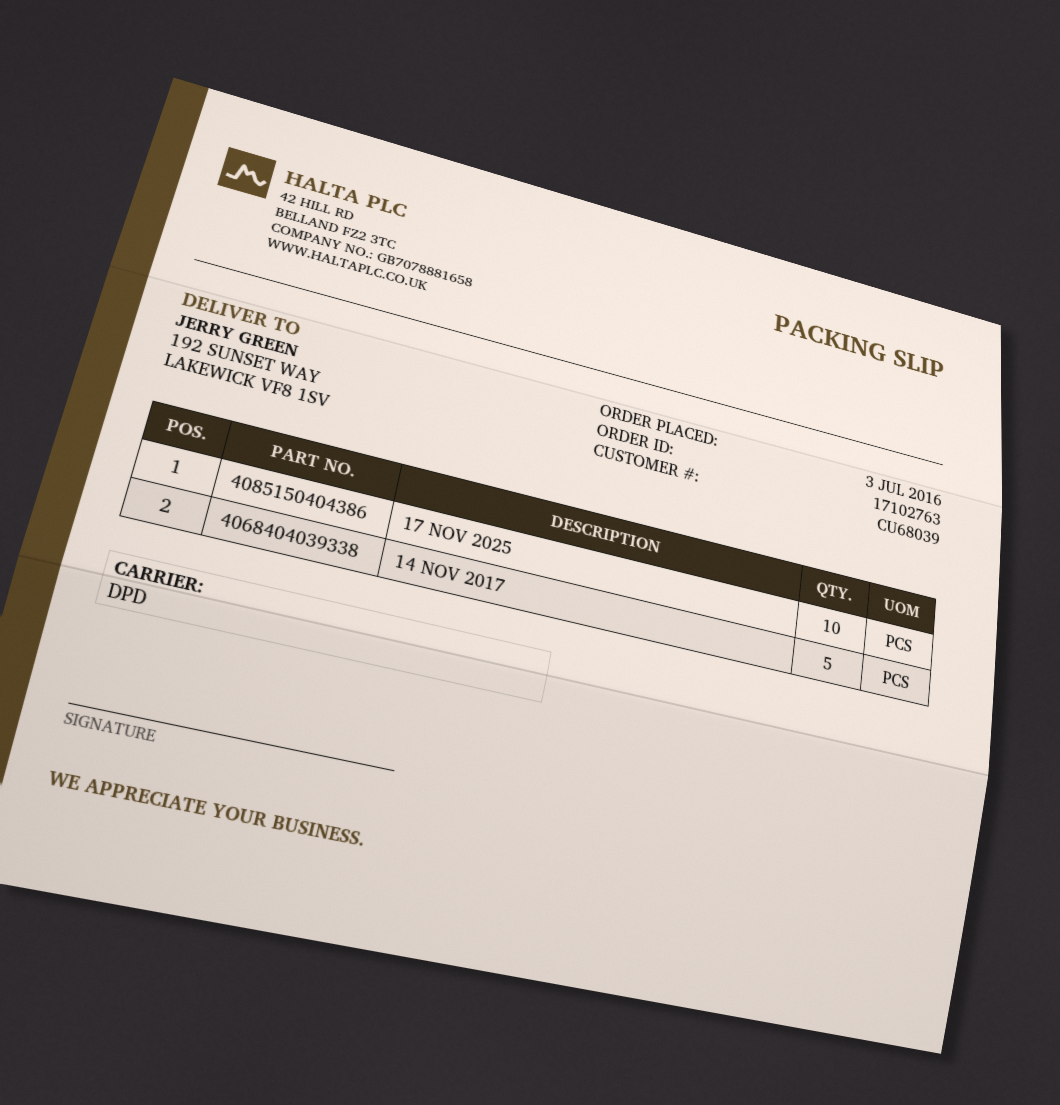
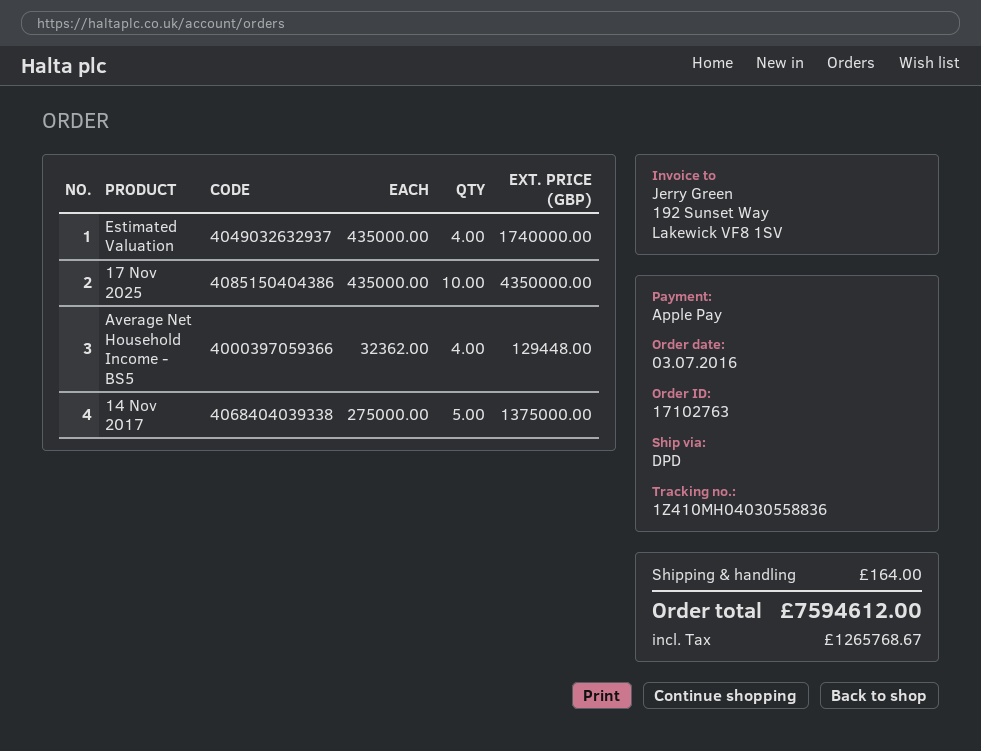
Estimated Valuation: none -> 4
Average Net Household Income - BS5: none -> 4

